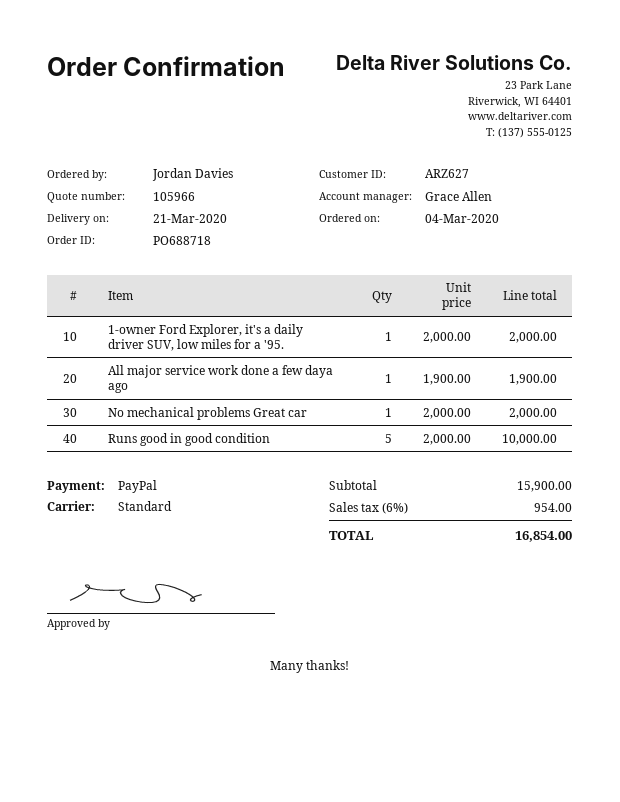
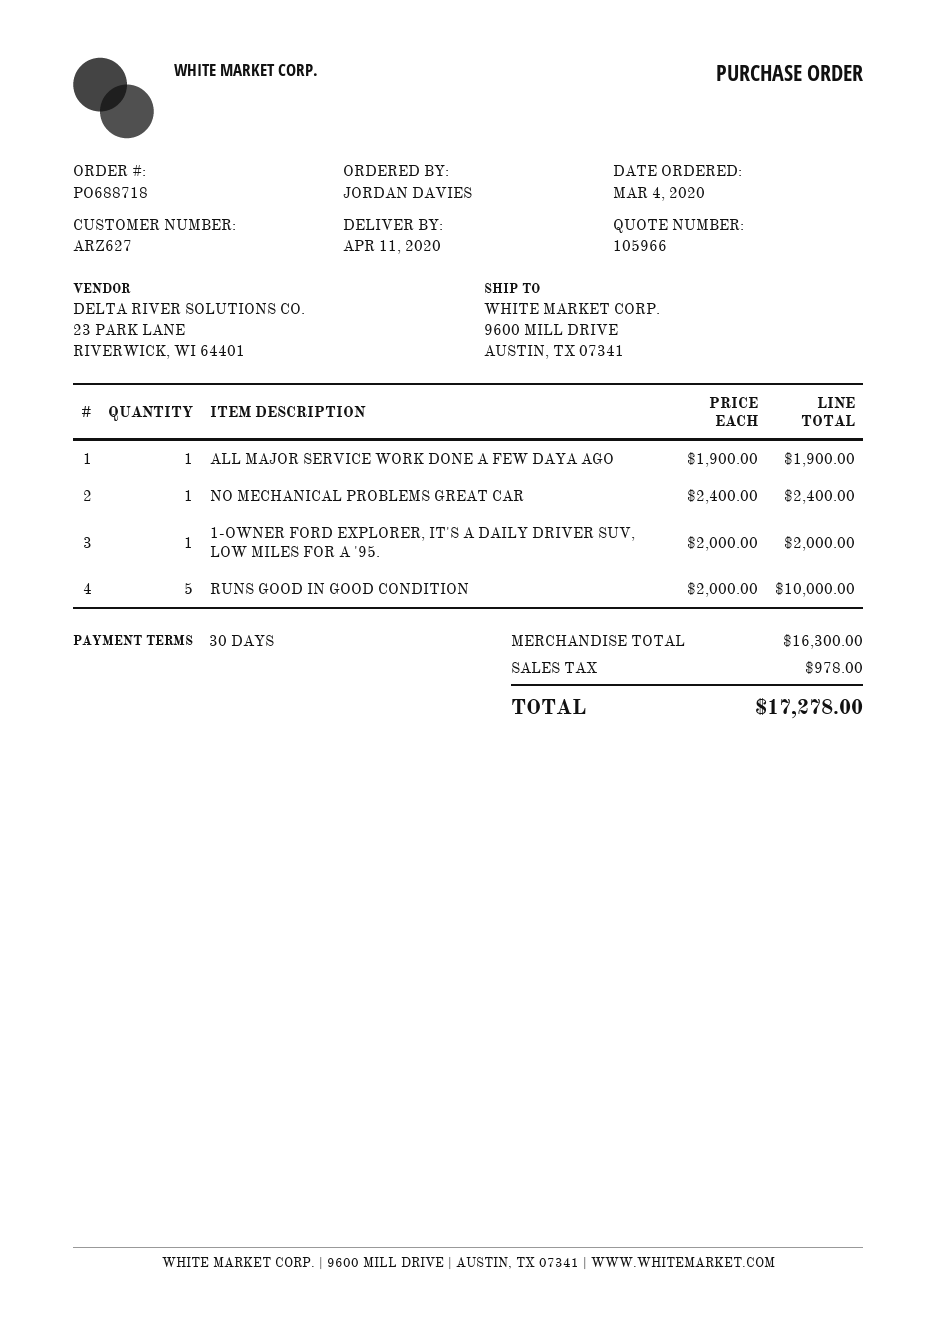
delivery date: 2020-03-21 -> 2020-04-11
No mechanical problems Great car: 1 x 2000.00 = 2000.00 -> 1 x 2400.00 = 2400.00
subtotal: 15900.00 -> 16300.00
tax: 954.00 -> 978.00
total: 16854.00 -> 17278.00

